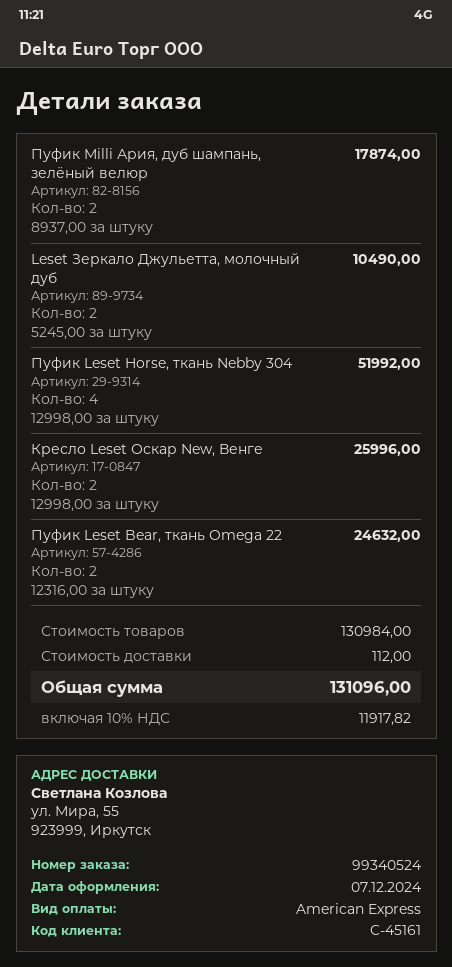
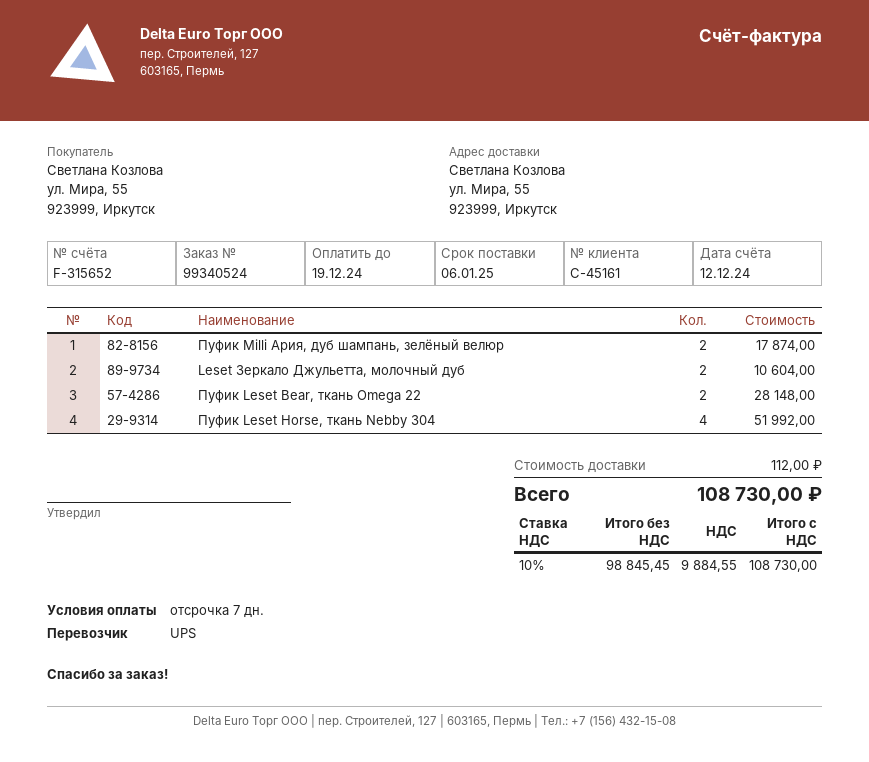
Leset Зеркало Джульетта, молочный дуб: 2 for 10490.00 -> 2 for 10604.00
Кресло Leset Оскар New, Венге: 2 for 25996.00 -> none
Пуфик Leset Bear, ткань Omega 22: 2 for 24632.00 -> 2 for 28148.00
tax: 10% = 11917.82 -> 10% = 9884.55
total: 131096.00 -> 108730.00

